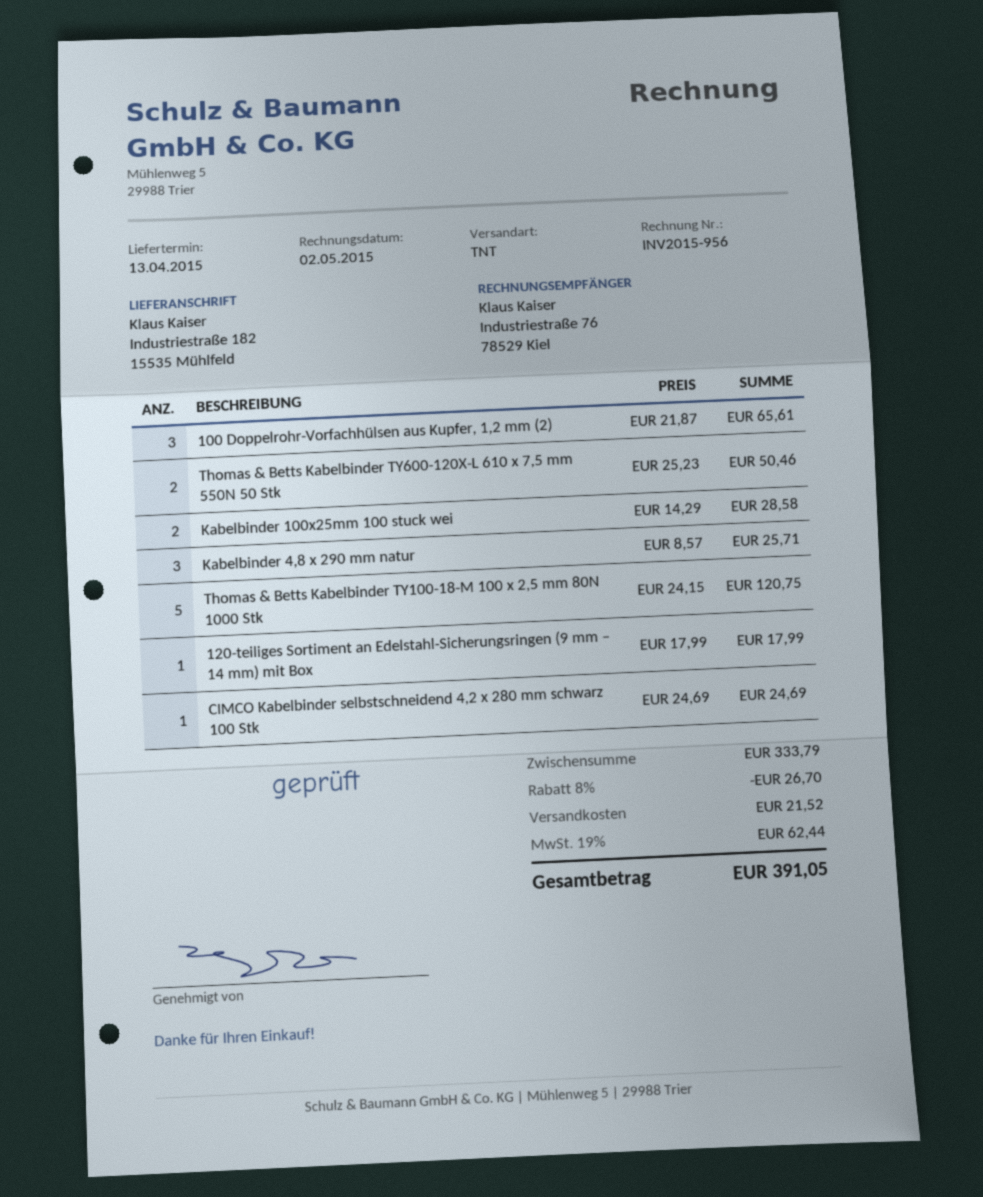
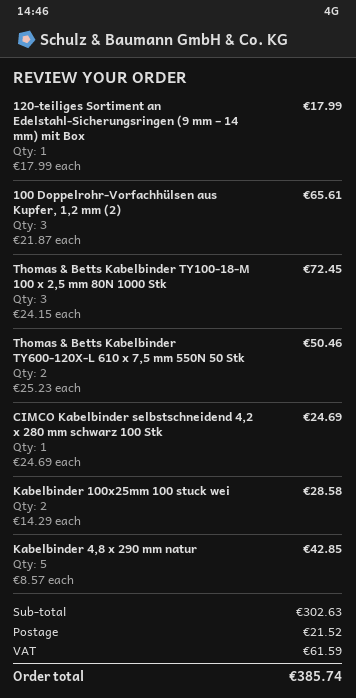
Kabelbinder 4,8 x 290 mm natur: 3 x 8.57 = 25.71 -> 5 x 8.57 = 42.85
Thomas & Betts Kabelbinder TY100-18-M 100 x 2,5 mm 80N 1000 Stk: 5 x 24.15 = 120.75 -> 3 x 24.15 = 72.45
subtotal: 333.79 -> 302.63
discount: 8% = 26.70 -> none
tax: 62.44 -> 61.59
total: 391.05 -> 385.74

